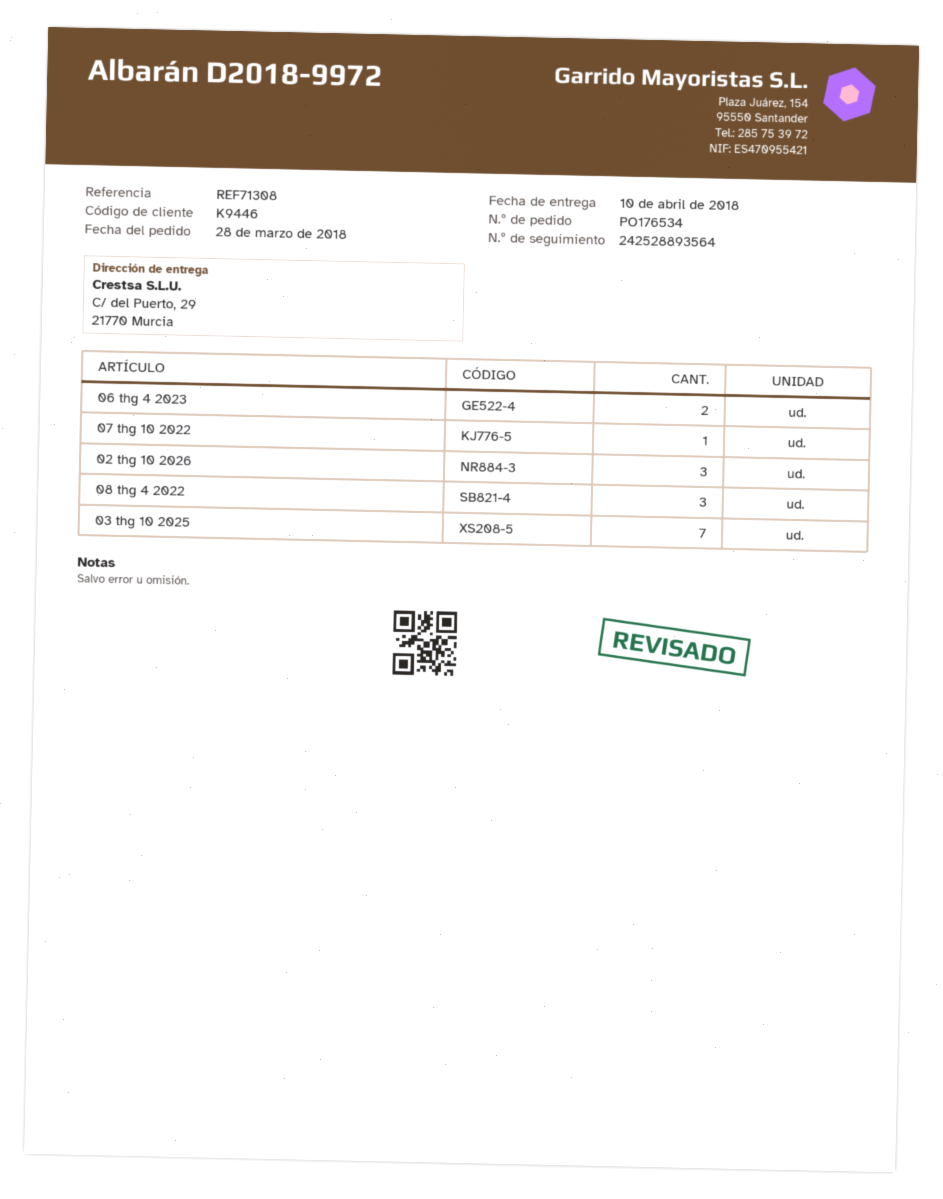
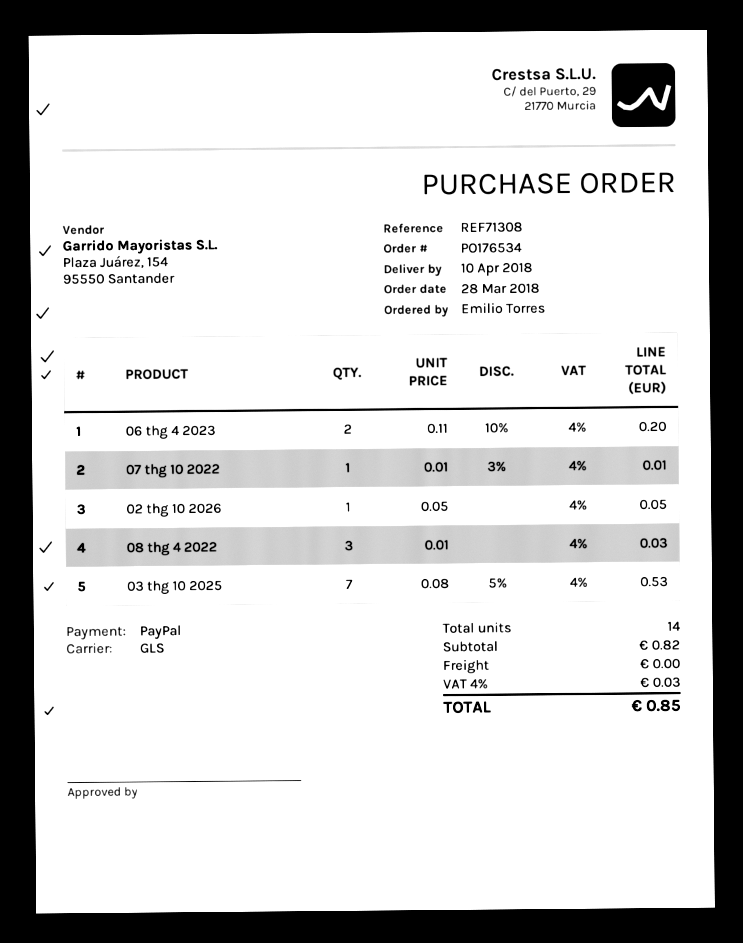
02 thg 10 2026: 3 -> 1

